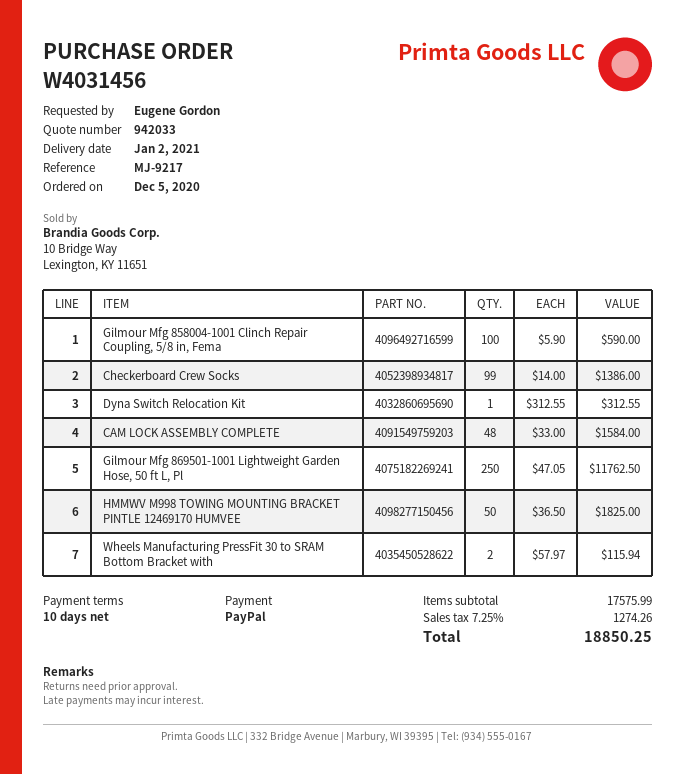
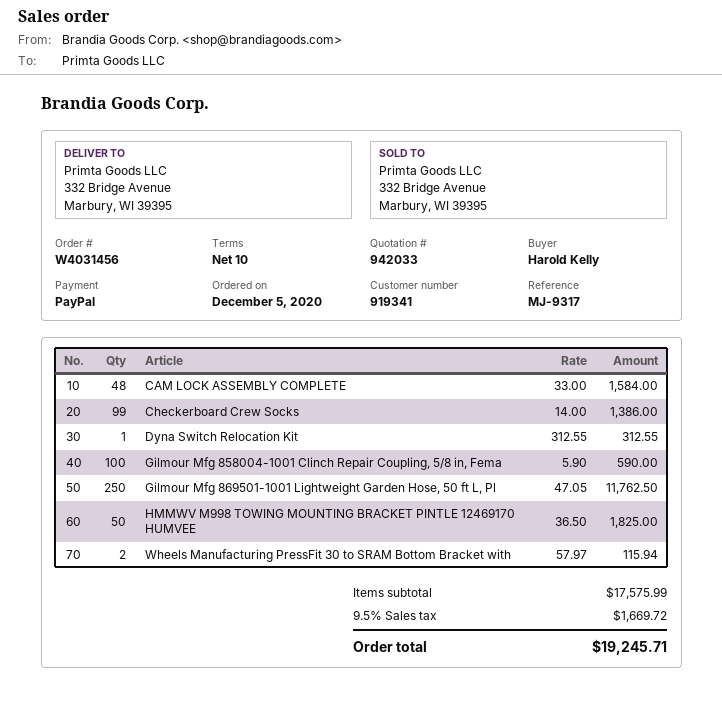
reference: MJ-9217 -> MJ-9317
ordered by: Eugene Gordon -> Harold Kelly
tax: 7.25% = 1274.26 -> 9.5% = 1669.72
total: 18850.25 -> 19245.71

